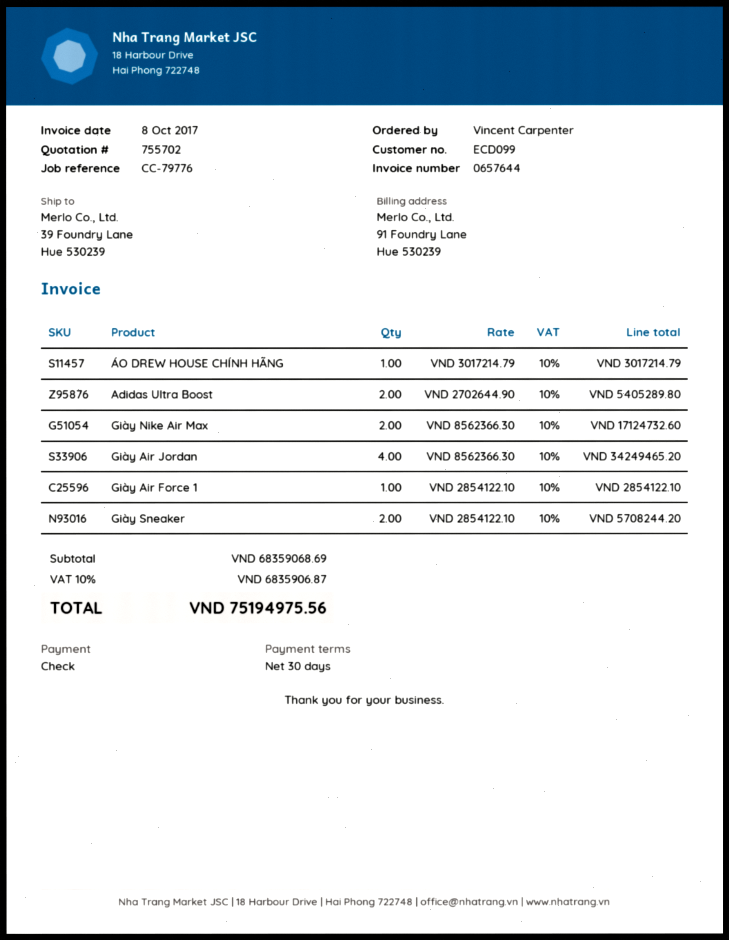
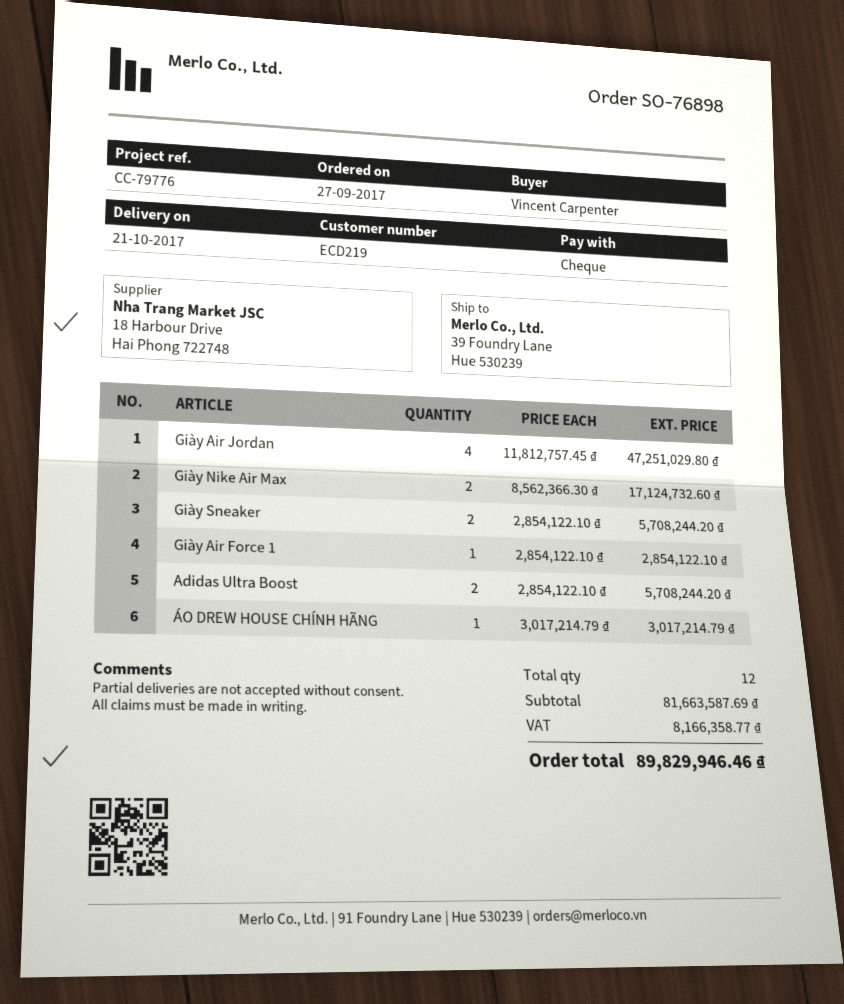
customer number: ECD099 -> ECD219
Adidas Ultra Boost: 2 x 2702644.90 = 5405289.80 -> 2 x 2854122.10 = 5708244.20
Giày Air Jordan: 4 x 8562366.30 = 34249465.20 -> 4 x 11812757.45 = 47251029.80
subtotal: 68359068.69 -> 81663587.69
tax: 6835906.87 -> 8166358.77
total: 75194975.56 -> 89829946.46

